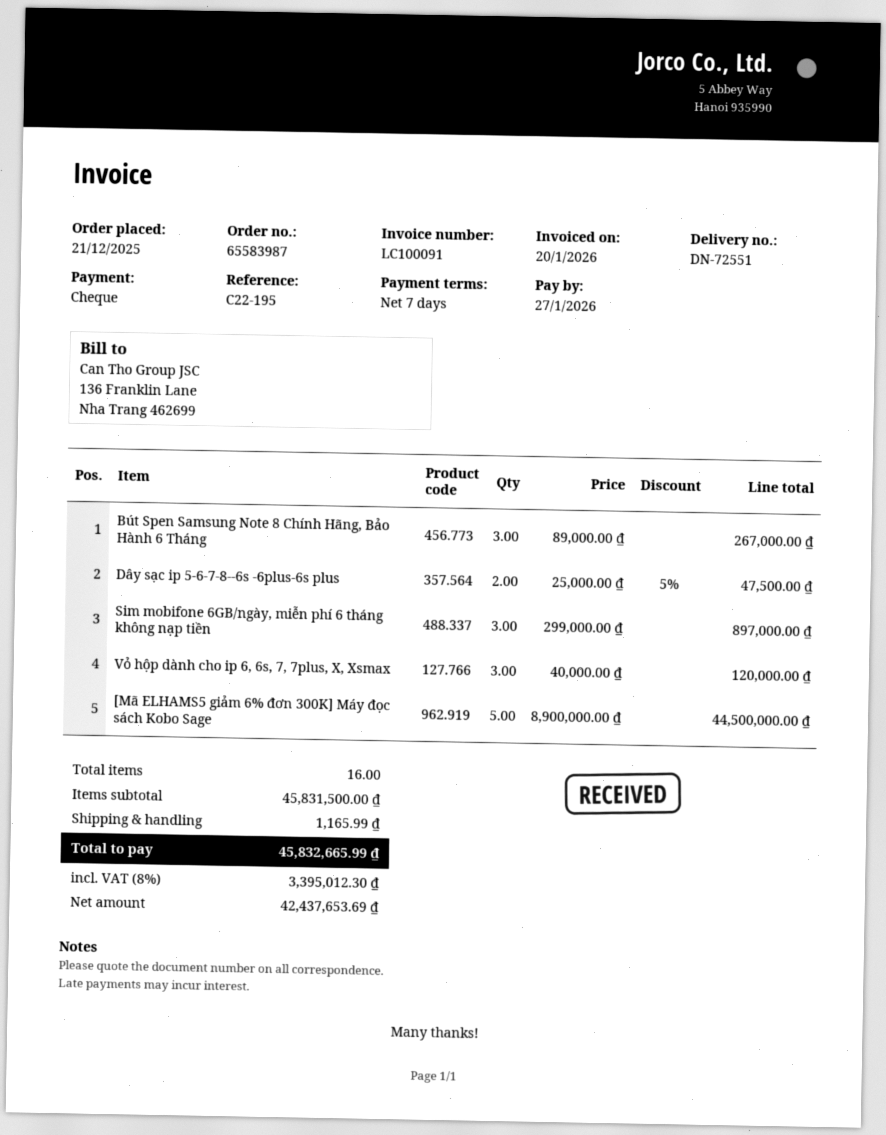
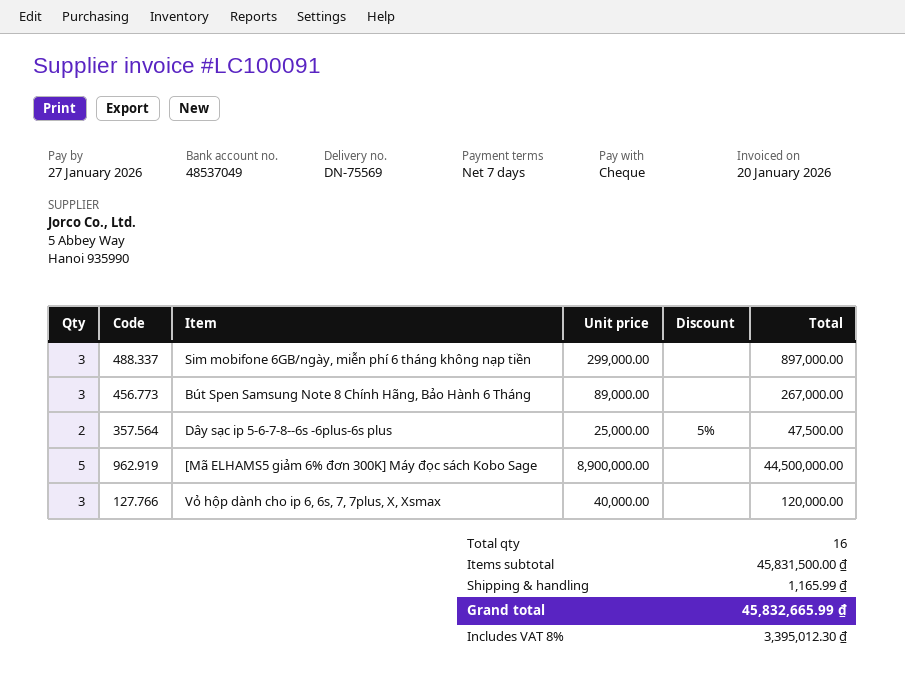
delivery note number: DN-72551 -> DN-75569

